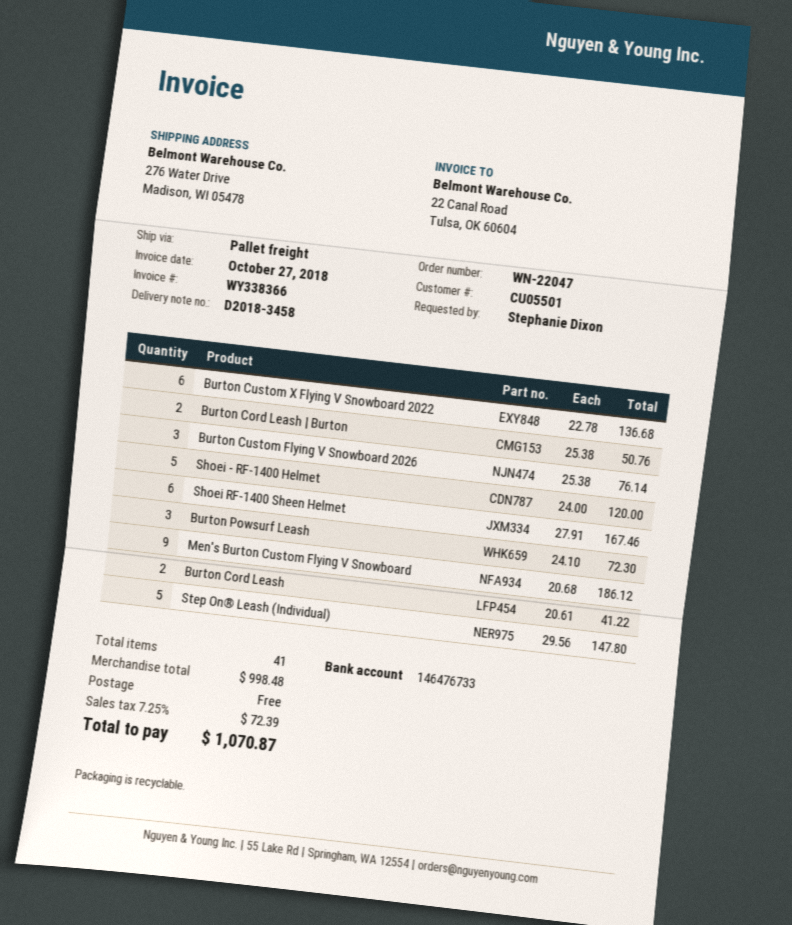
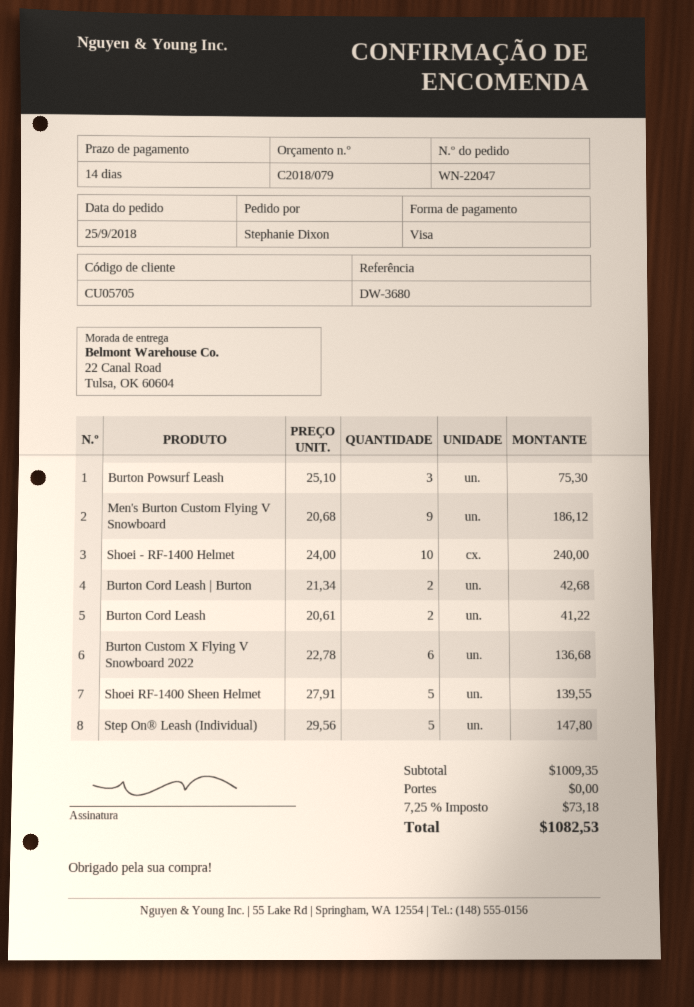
customer number: CU05501 -> CU05705
ship to: 276 Water Drive, Madison, WI 05478 -> 22 Canal Road, Tulsa, OK 60604
Burton Cord Leash | Burton: 2 x 25.38 = 50.76 -> 2 x 21.34 = 42.68
Burton Custom Flying V Snowboard 2026: 3 x 25.38 = 76.14 -> none
Shoei - RF-1400 Helmet: 5 x 24.00 = 120.00 -> 10 x 24.00 = 240.00
Shoei RF-1400 Sheen Helmet: 6 x 27.91 = 167.46 -> 5 x 27.91 = 139.55
Burton Powsurf Leash: 3 x 24.10 = 72.30 -> 3 x 25.10 = 75.30
subtotal: 998.48 -> 1009.35
tax: 7.25% = 72.39 -> 7.25% = 73.18
total: 1070.87 -> 1082.53

